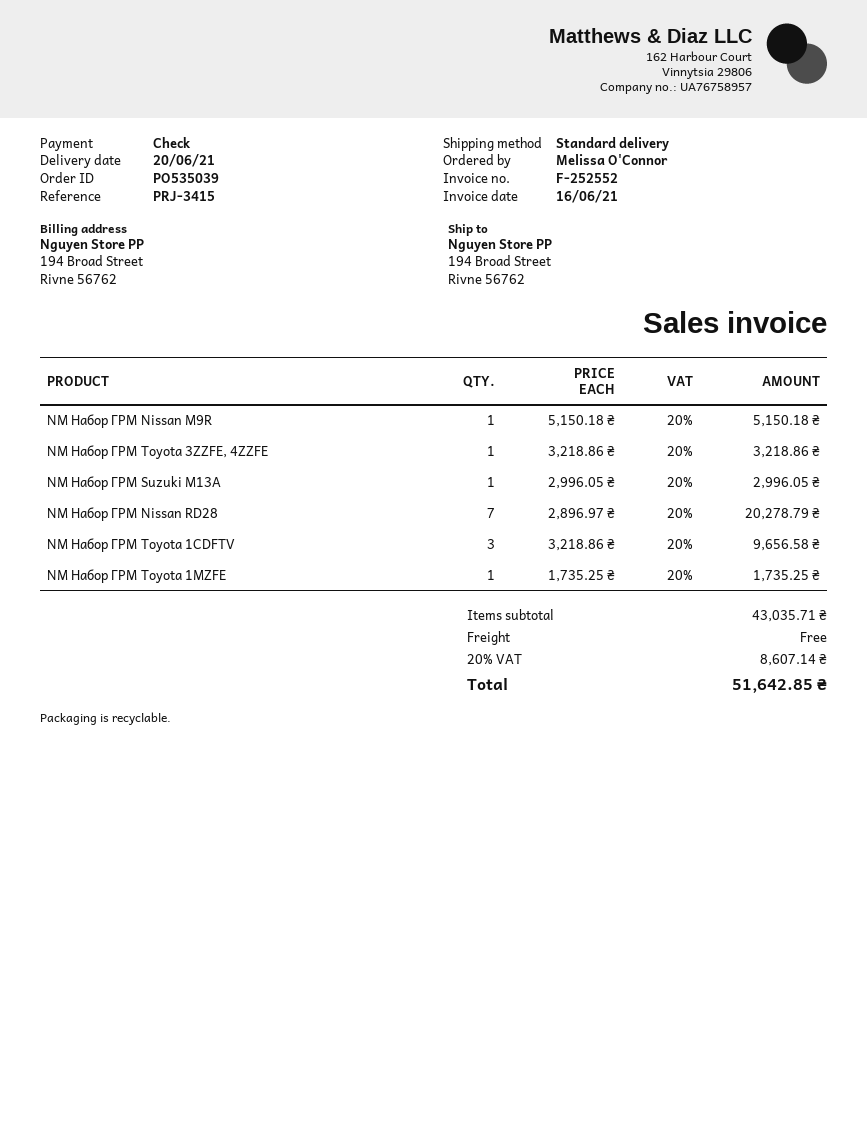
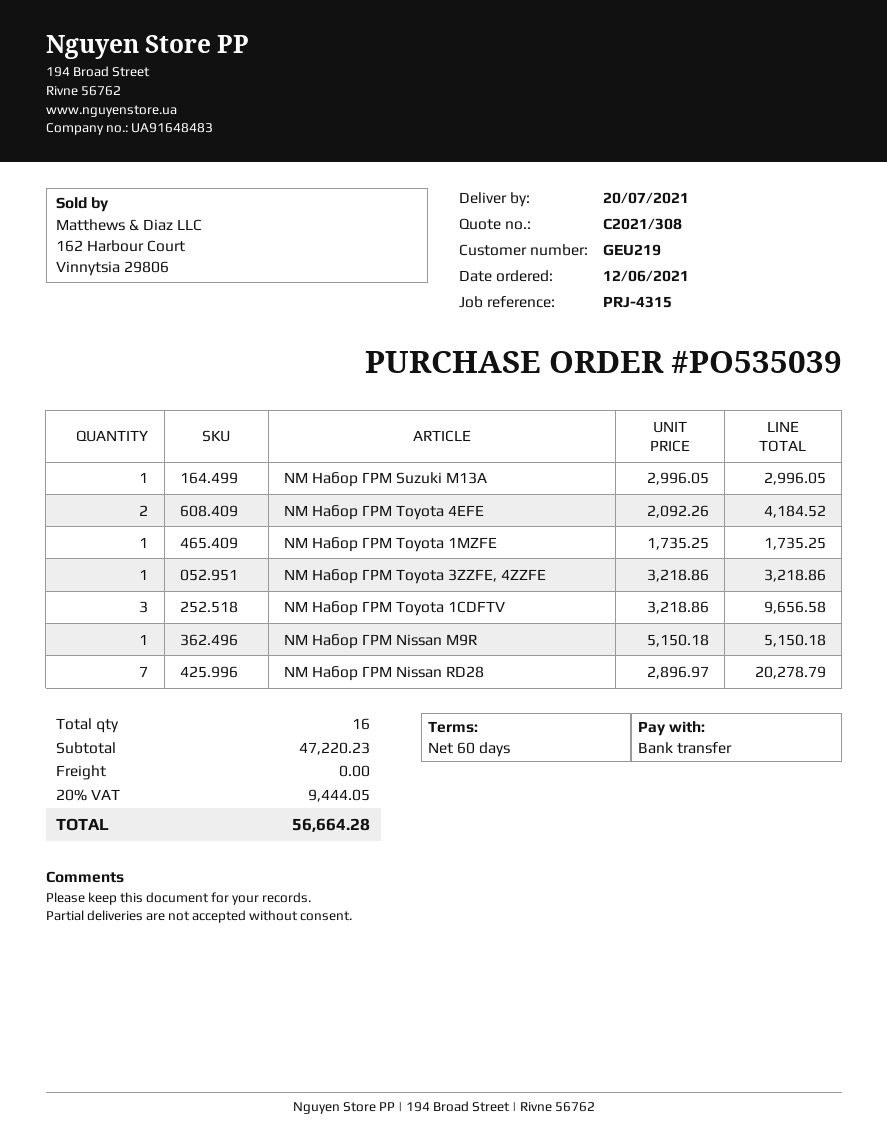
delivery date: 2021-06-20 -> 2021-07-20
reference: PRJ-3415 -> PRJ-4315
payment method: cheque -> bank transfer
NM Набор ГРМ Toyota 4EFE: none -> 2 x 2092.26 = 4184.52
subtotal: 43035.71 -> 47220.23
tax: 20% = 8607.14 -> 20% = 9444.05
total: 51642.85 -> 56664.28

